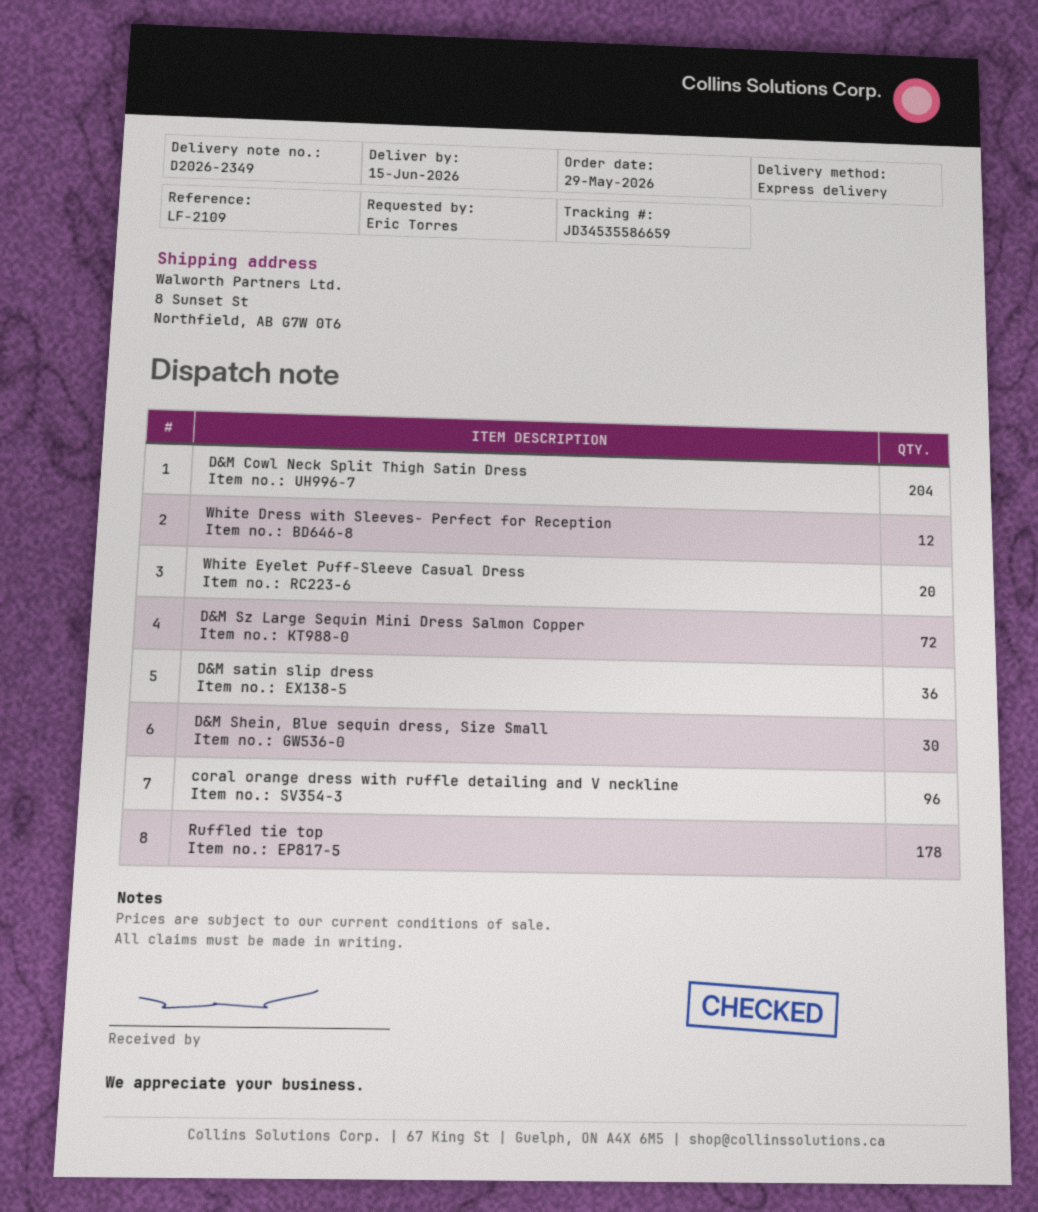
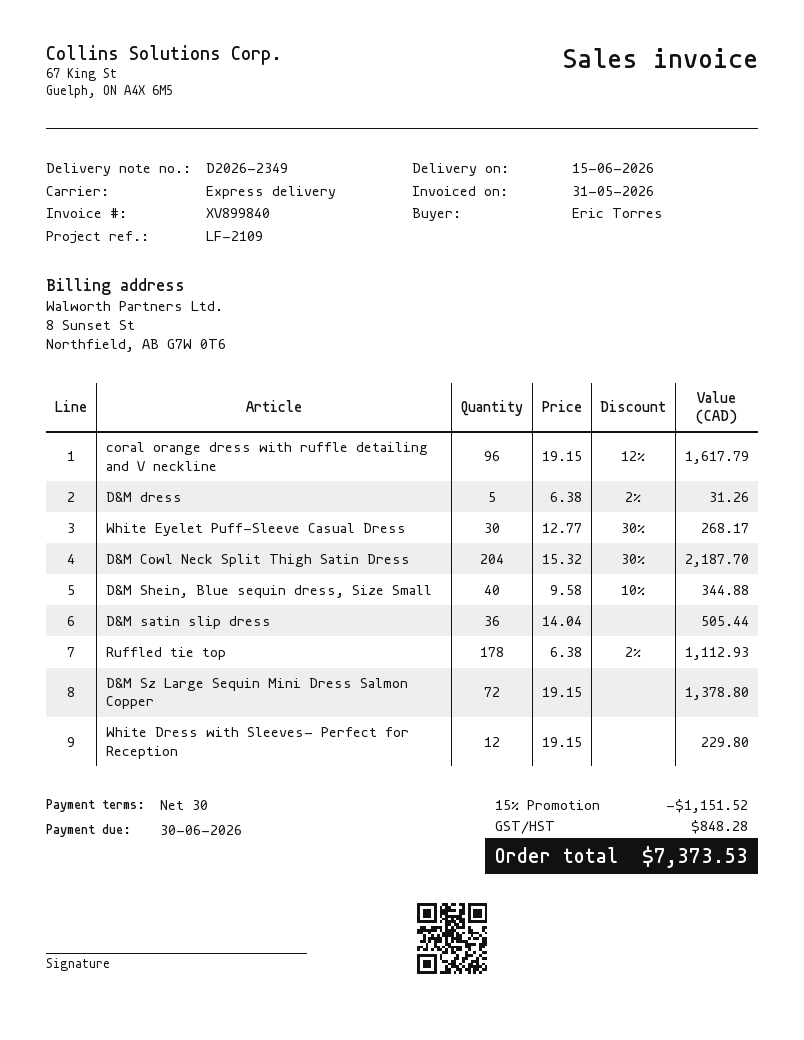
White Eyelet Puff-Sleeve Casual Dress: 20 -> 30
D&M Shein, Blue sequin dress, Size Small: 30 -> 40
D&M dress: none -> 5

